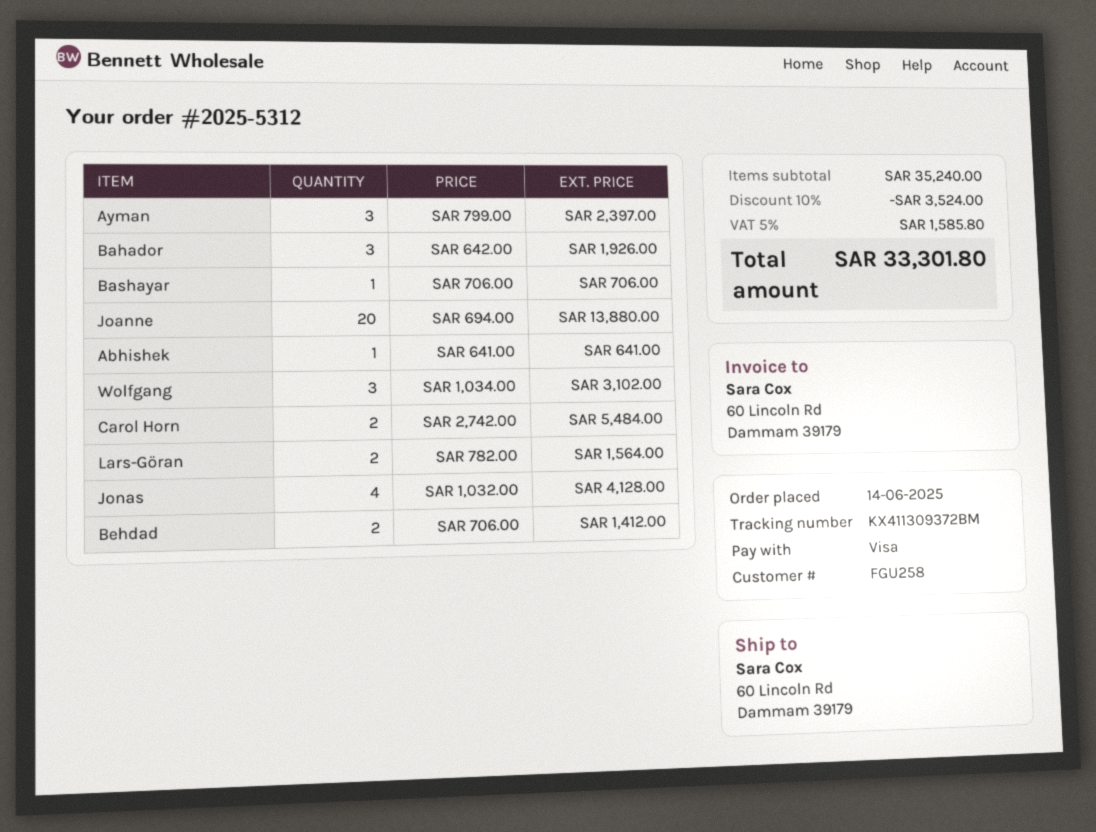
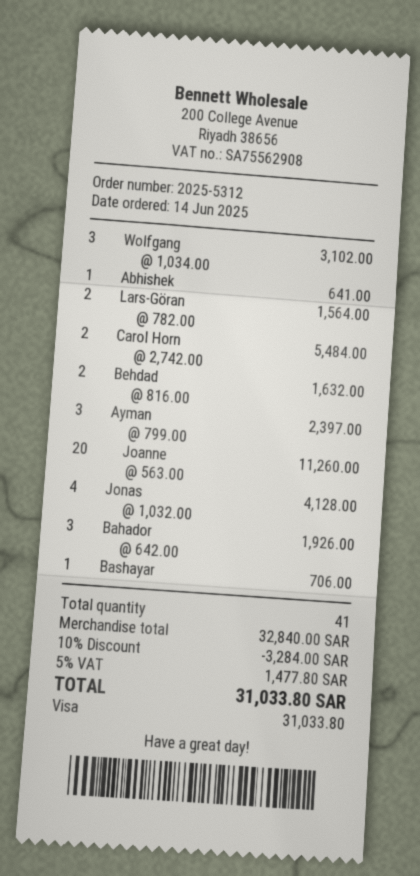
Joanne: 20 x 694.00 = 13880.00 -> 20 x 563.00 = 11260.00
Behdad: 2 x 706.00 = 1412.00 -> 2 x 816.00 = 1632.00
subtotal: 35240.00 -> 32840.00
discount: 10% = 3524.00 -> 10% = 3284.00
tax: 5% = 1585.80 -> 5% = 1477.80
total: 33301.80 -> 31033.80

